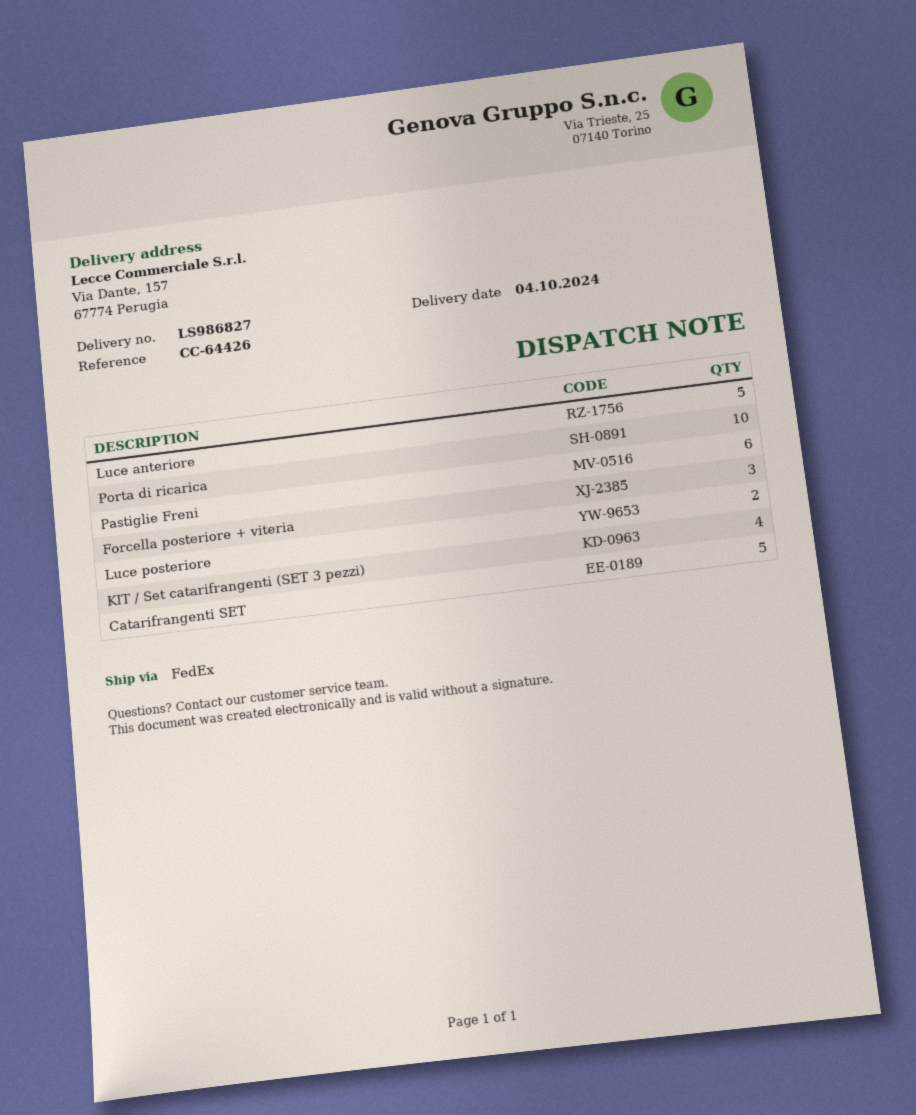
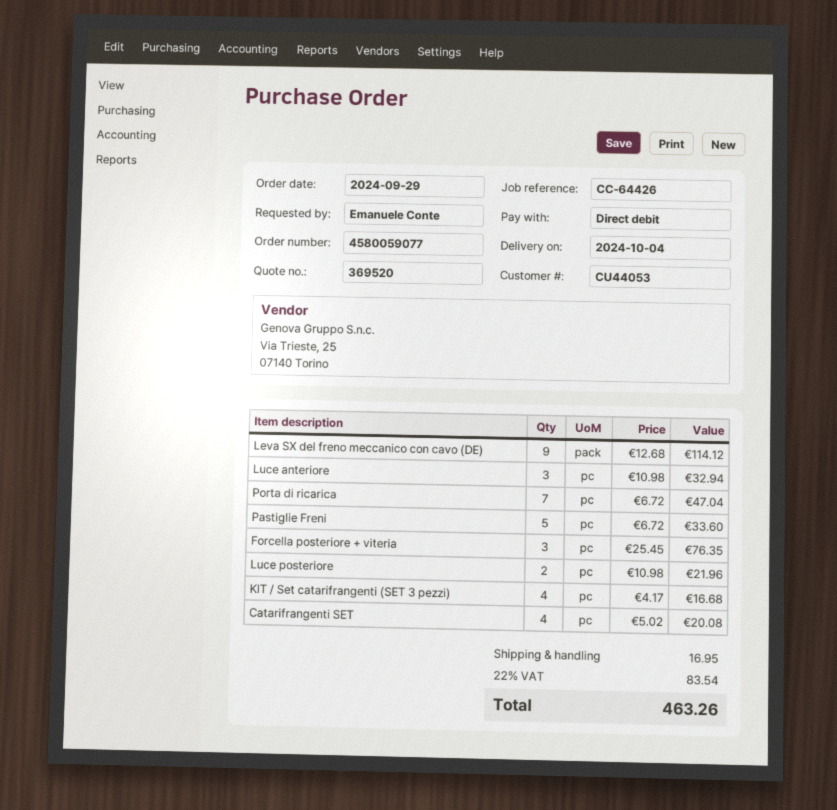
Luce anteriore: 5 -> 3
Porta di ricarica: 10 -> 7
Pastiglie Freni: 6 -> 5
Catarifrangenti SET: 5 -> 4
Leva SX del freno meccanico con cavo (DE): none -> 9

